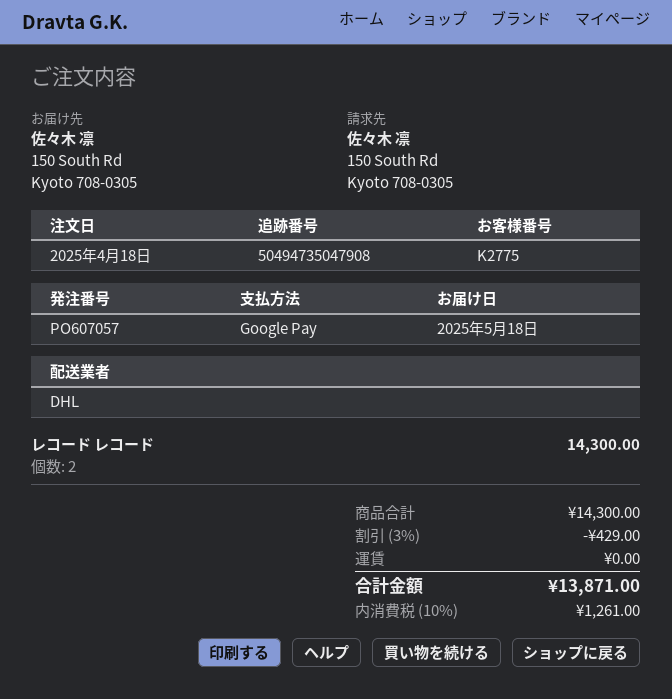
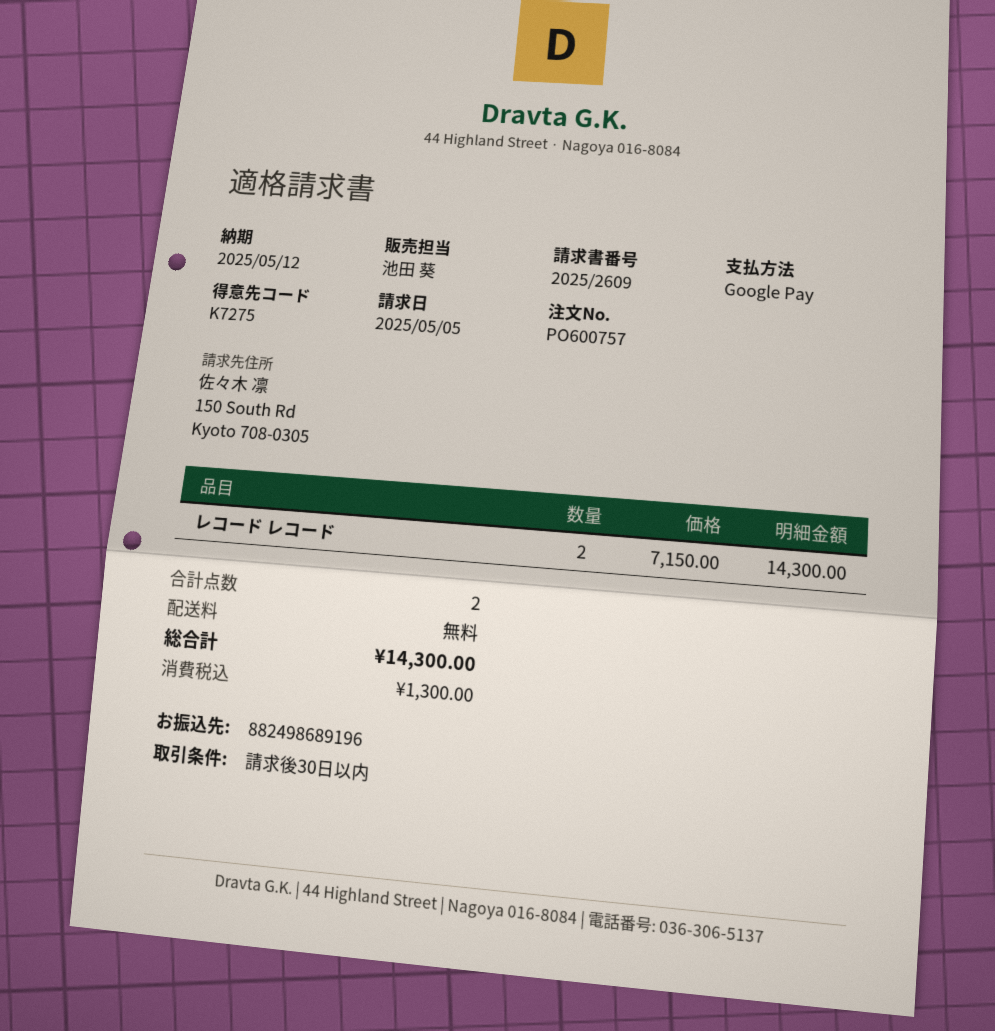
order number: PO607057 -> PO600757
delivery date: 2025-05-18 -> 2025-05-12
customer number: K2775 -> K7275
discount: 3% = 429.00 -> none
tax: 1261.00 -> 1300.00
total: 13871.00 -> 14300.00

